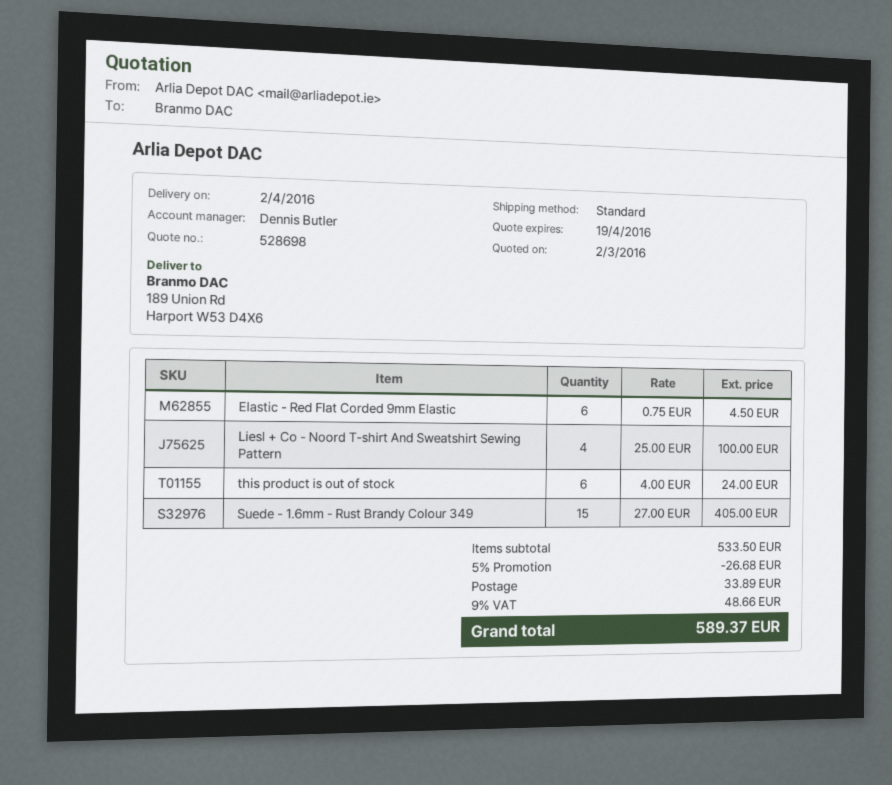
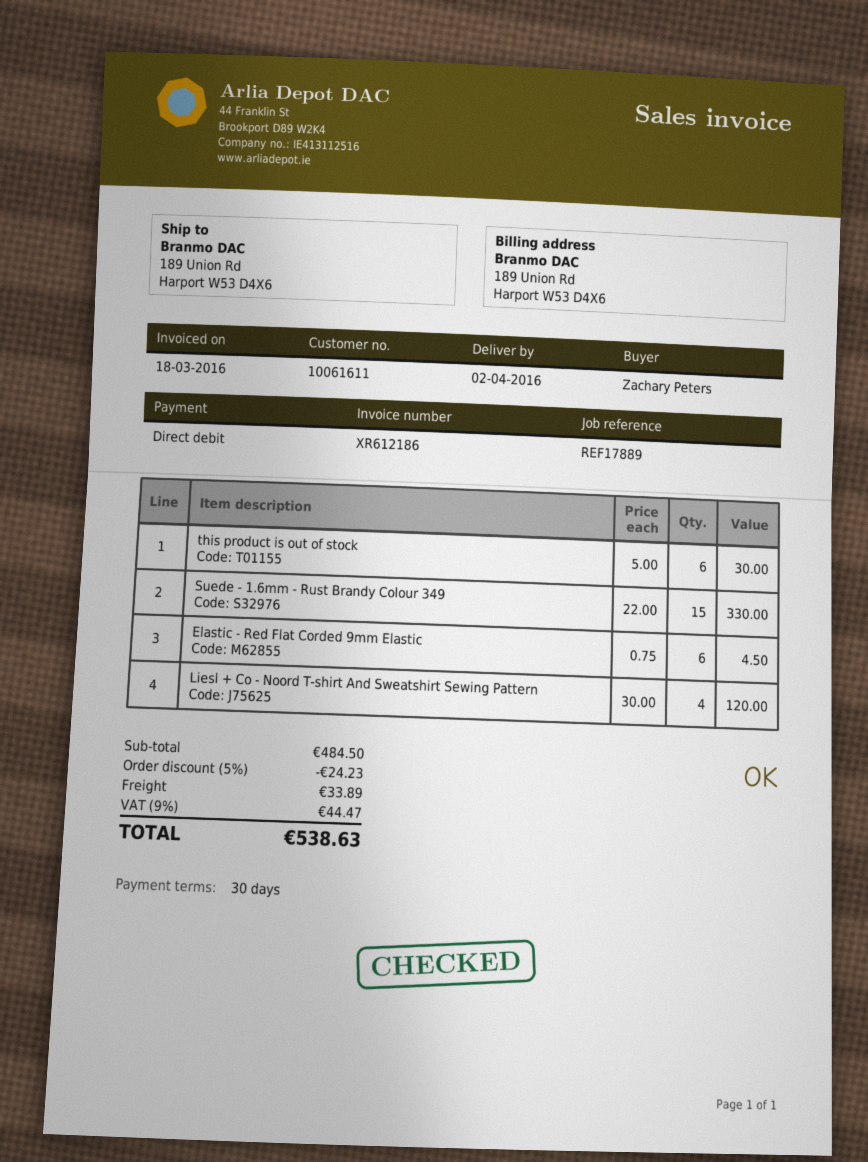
Liesl + Co - Noord T-shirt And Sweatshirt Sewing Pattern: 4 x 25.00 = 100.00 -> 4 x 30.00 = 120.00
this product is out of stock: 6 x 4.00 = 24.00 -> 6 x 5.00 = 30.00
Suede - 1.6mm - Rust Brandy Colour 349: 15 x 27.00 = 405.00 -> 15 x 22.00 = 330.00
subtotal: 533.50 -> 484.50
discount: 5% = 26.68 -> 5% = 24.23
tax: 9% = 48.66 -> 9% = 44.47
total: 589.37 -> 538.63

